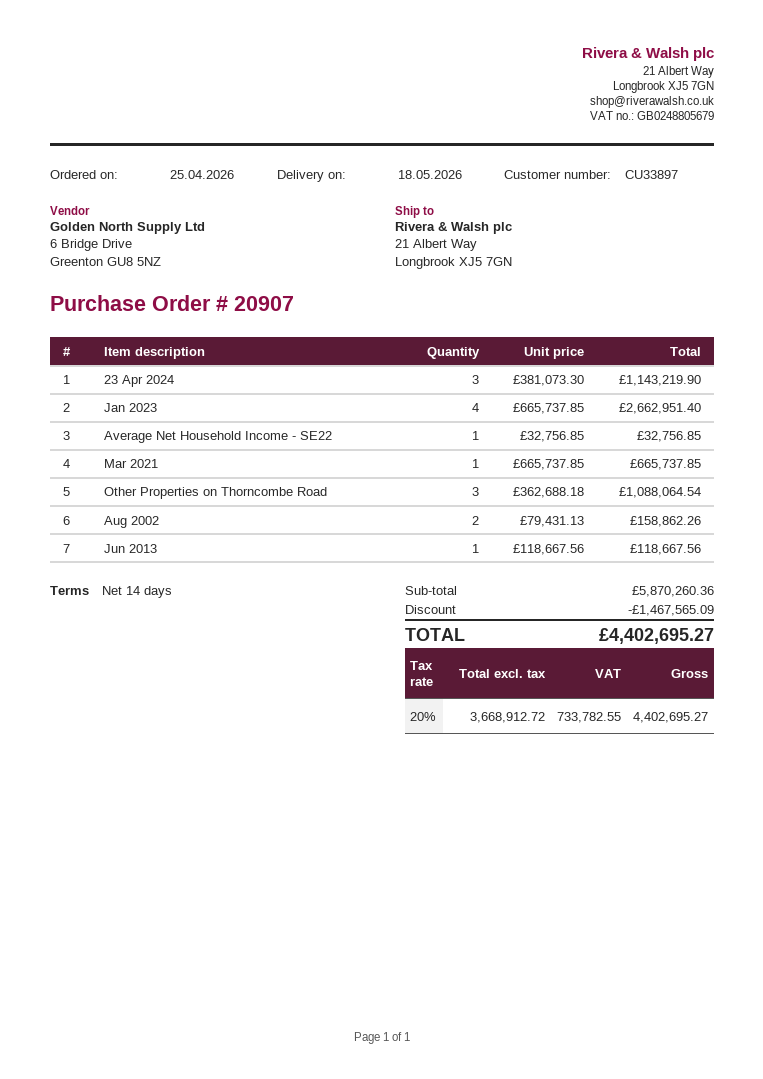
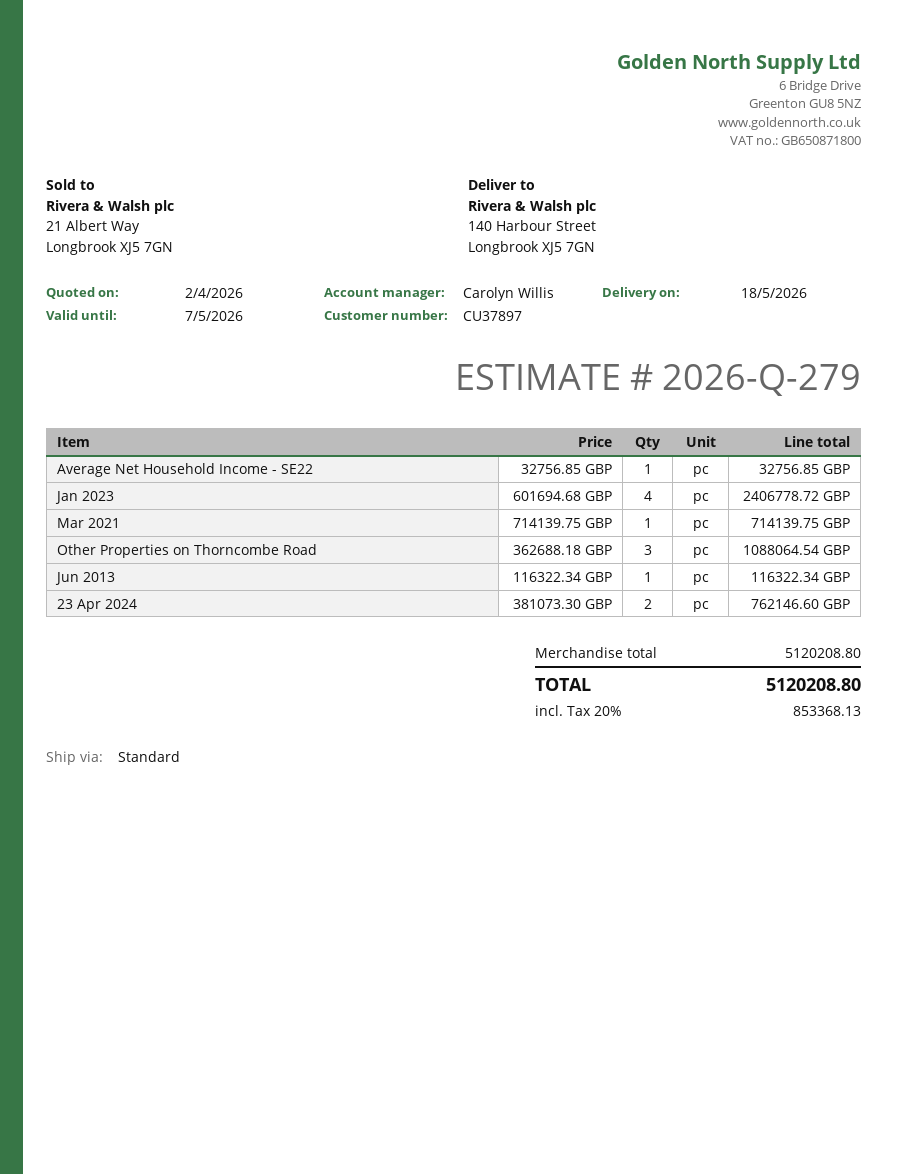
customer number: CU33897 -> CU37897
ship to: 21 Albert Way, Longbrook XJ5 7GN -> 140 Harbour Street, Longbrook XJ5 7GN
23 Apr 2024: 3 x 381073.30 = 1143219.90 -> 2 x 381073.30 = 762146.60
Jan 2023: 4 x 665737.85 = 2662951.40 -> 4 x 601694.68 = 2406778.72
Mar 2021: 1 x 665737.85 = 665737.85 -> 1 x 714139.75 = 714139.75
Aug 2002: 2 x 79431.13 = 158862.26 -> none
Jun 2013: 1 x 118667.56 = 118667.56 -> 1 x 116322.34 = 116322.34
subtotal: 5870260.36 -> 5120208.80
discount: 1467565.09 -> none
tax: 20% = 733782.55 -> 20% = 853368.13
total: 4402695.27 -> 5120208.80

